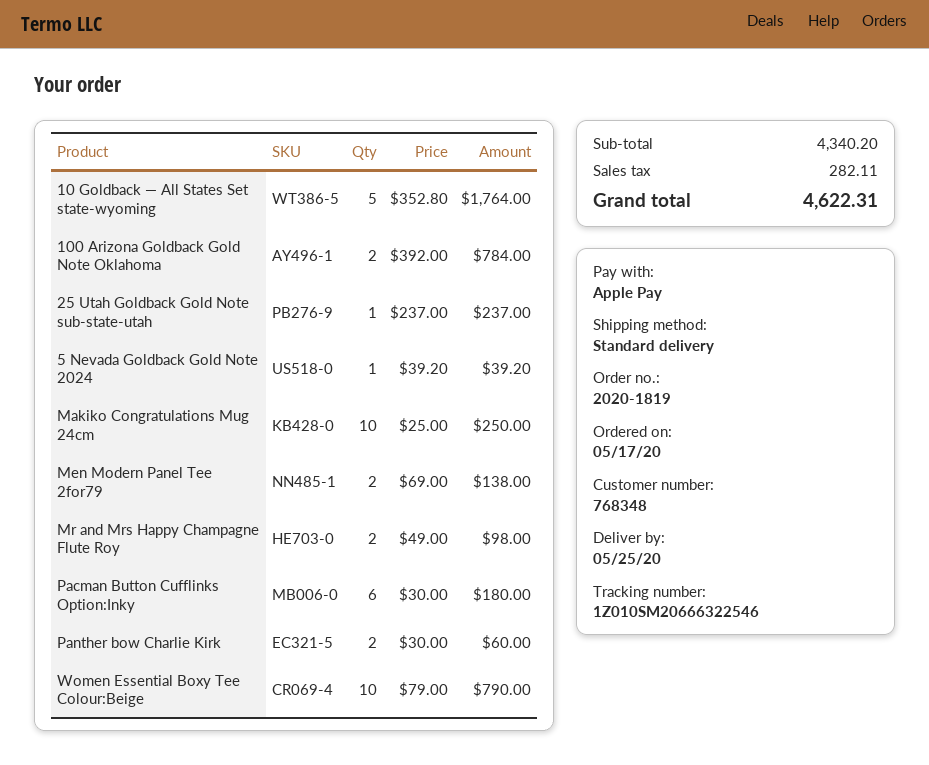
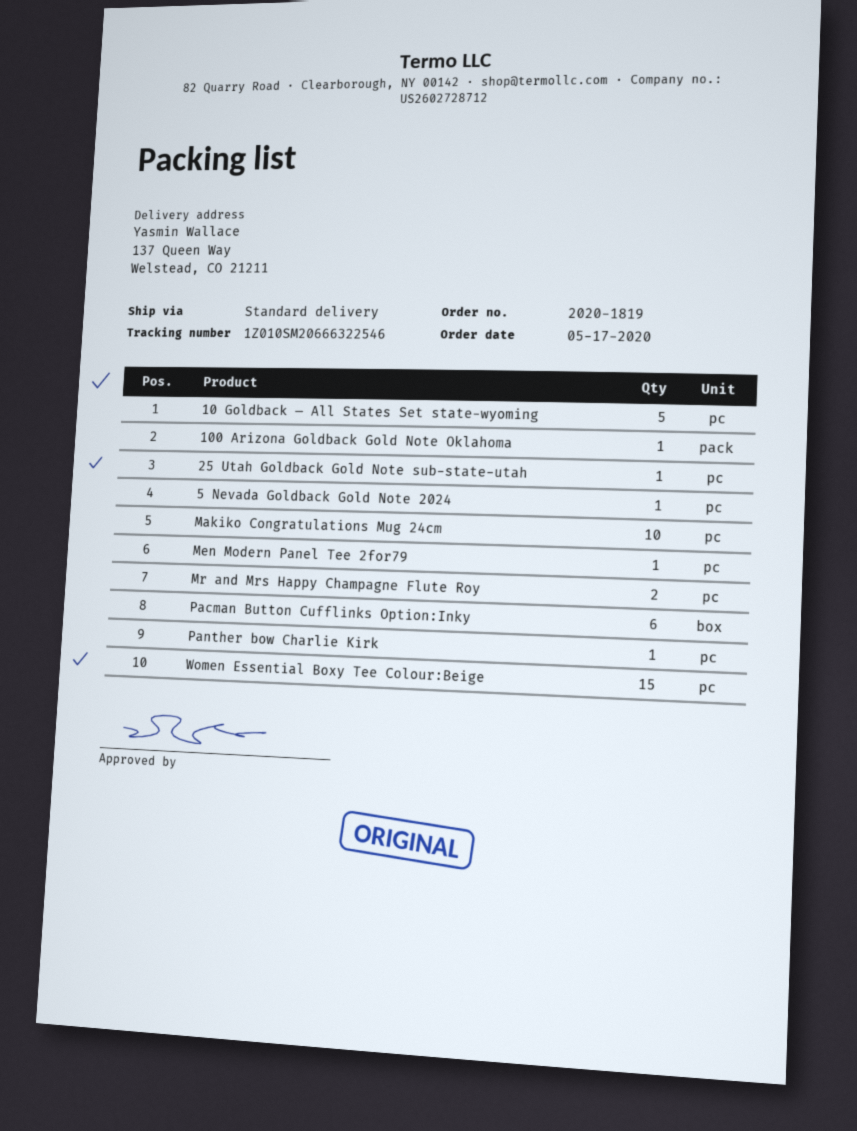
100 Arizona Goldback Gold Note Oklahoma: 2 -> 1
Men Modern Panel Tee 2for79: 2 -> 1
Panther bow Charlie Kirk: 2 -> 1
Women Essential Boxy Tee Colour:Beige: 10 -> 15

